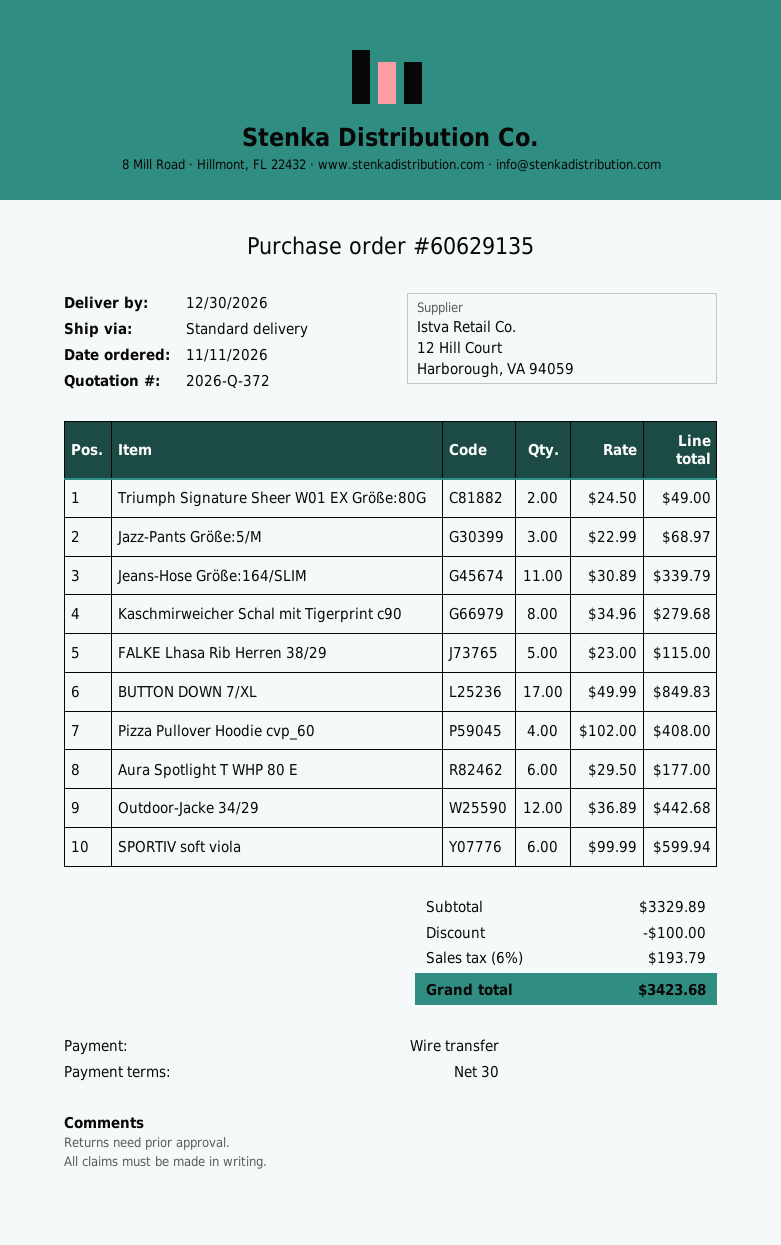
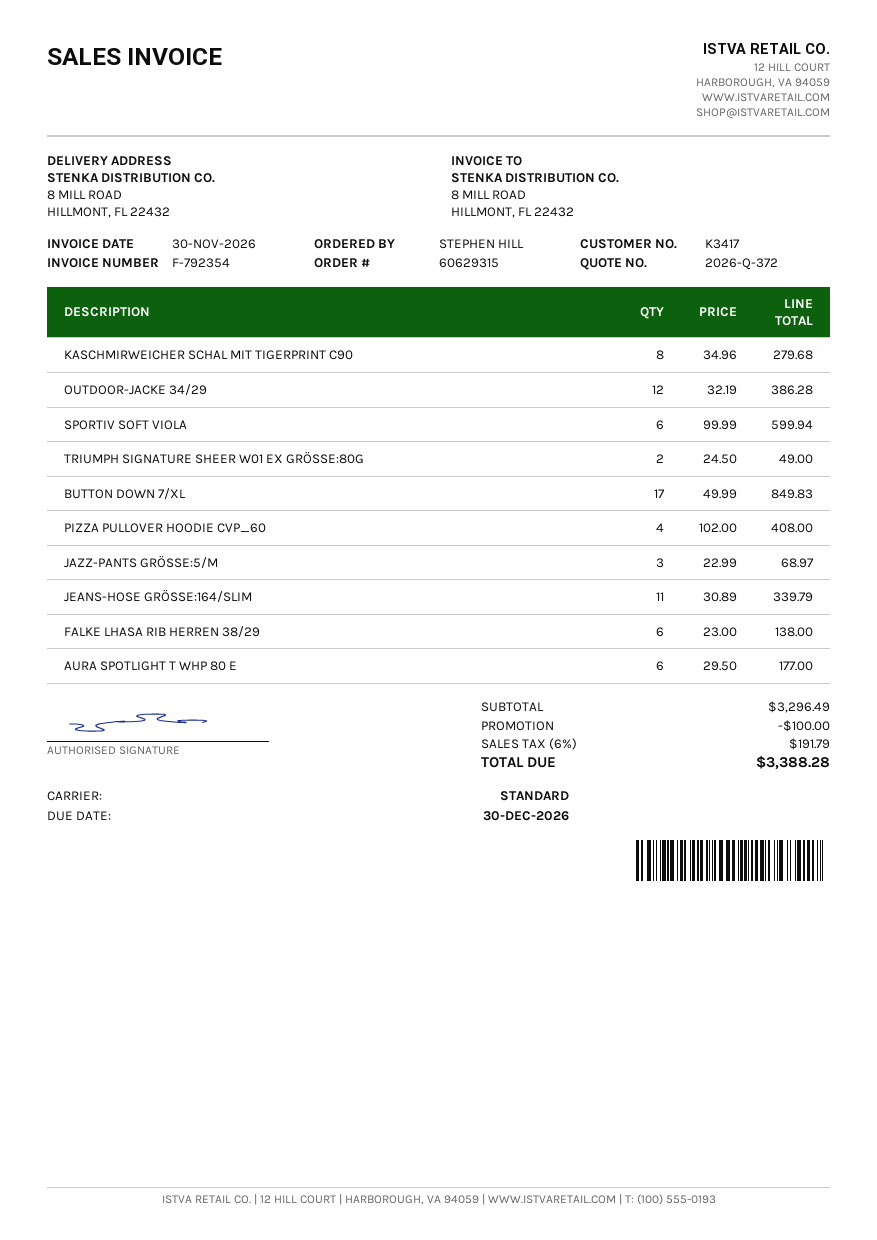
order number: 60629135 -> 60629315
FALKE Lhasa Rib Herren 38/29: 5 x 23.00 = 115.00 -> 6 x 23.00 = 138.00
Outdoor-Jacke 34/29: 12 x 36.89 = 442.68 -> 12 x 32.19 = 386.28
subtotal: 3329.89 -> 3296.49
tax: 6% = 193.79 -> 6% = 191.79
total: 3423.68 -> 3388.28

